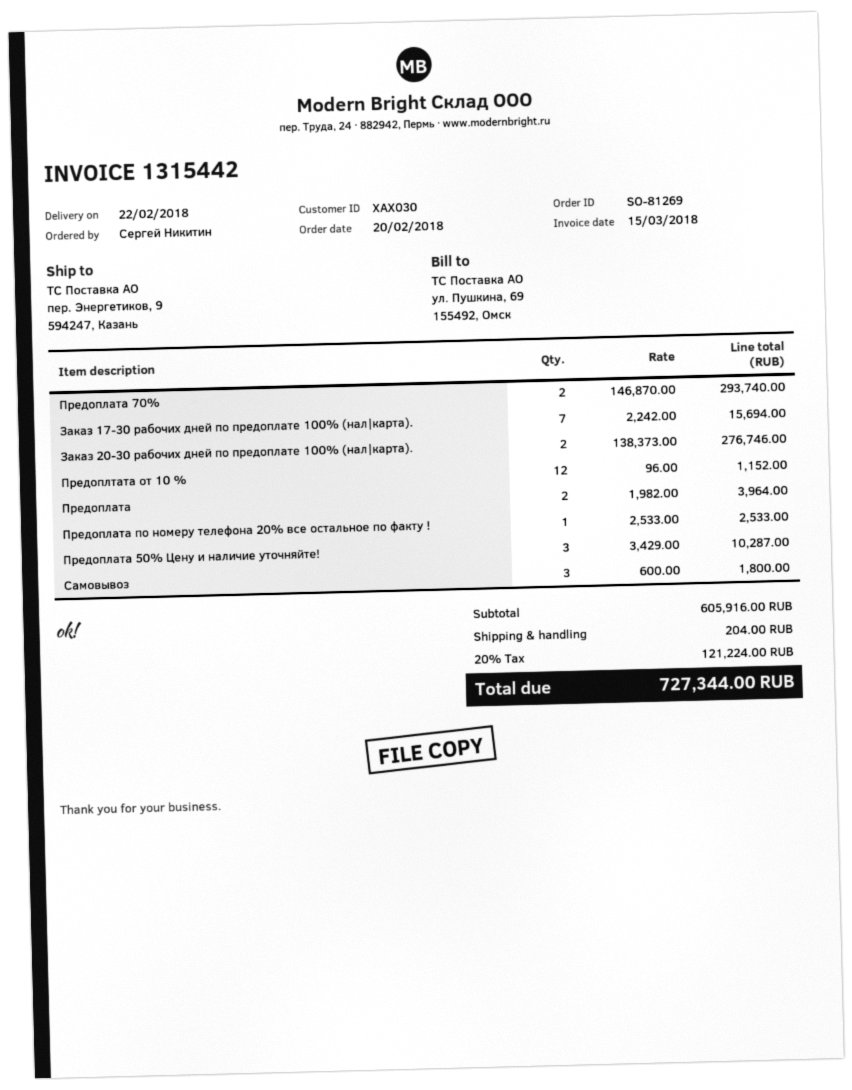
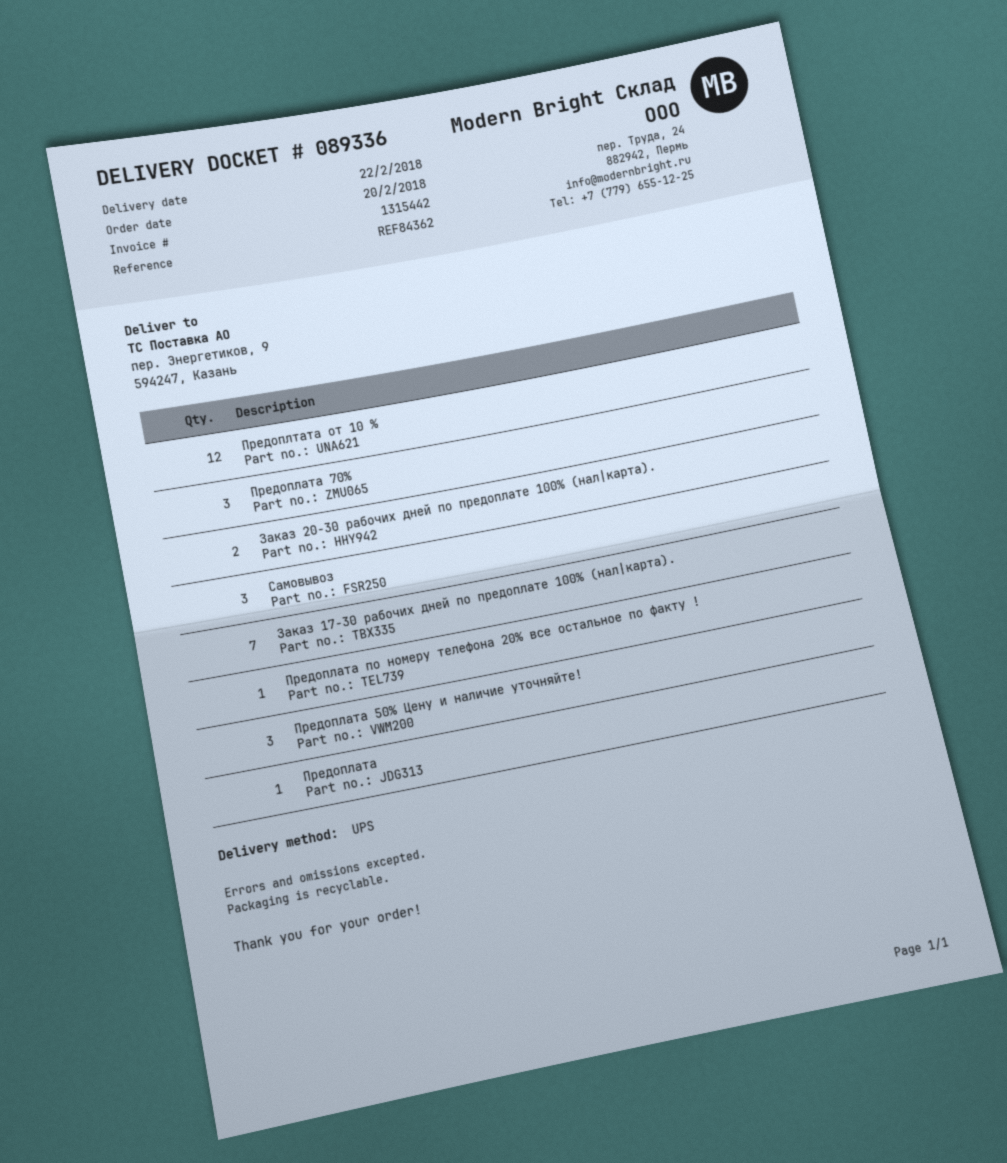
Предоплата 70%: 2 -> 3
Предоплата: 2 -> 1

